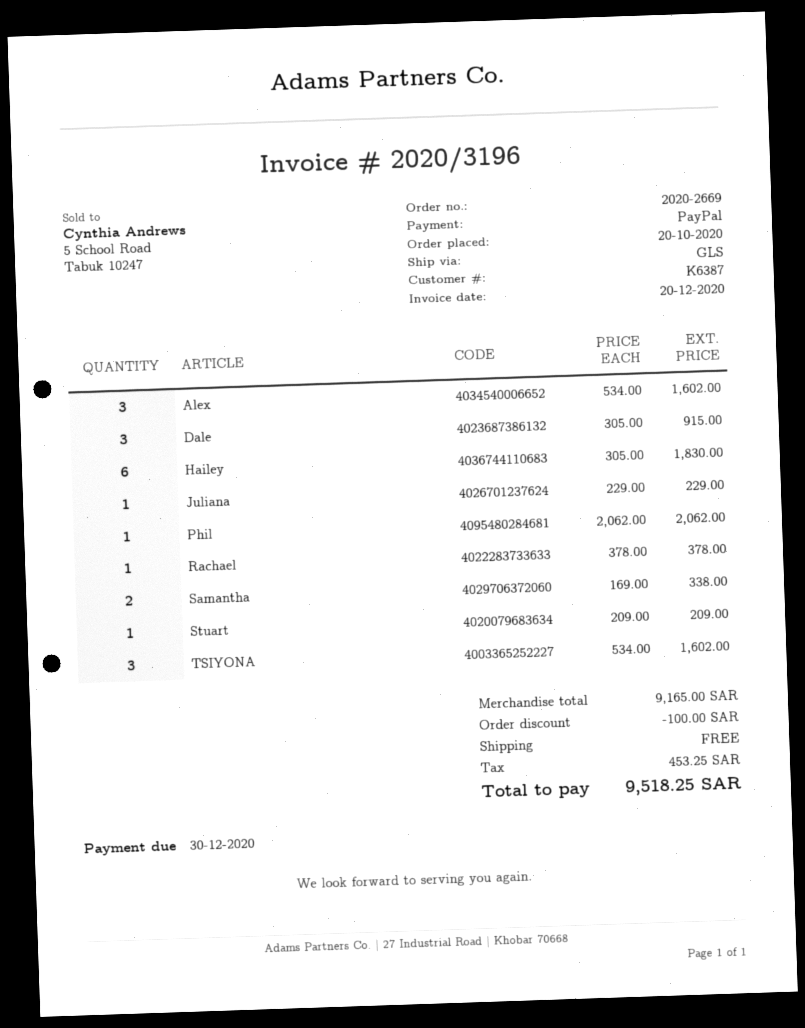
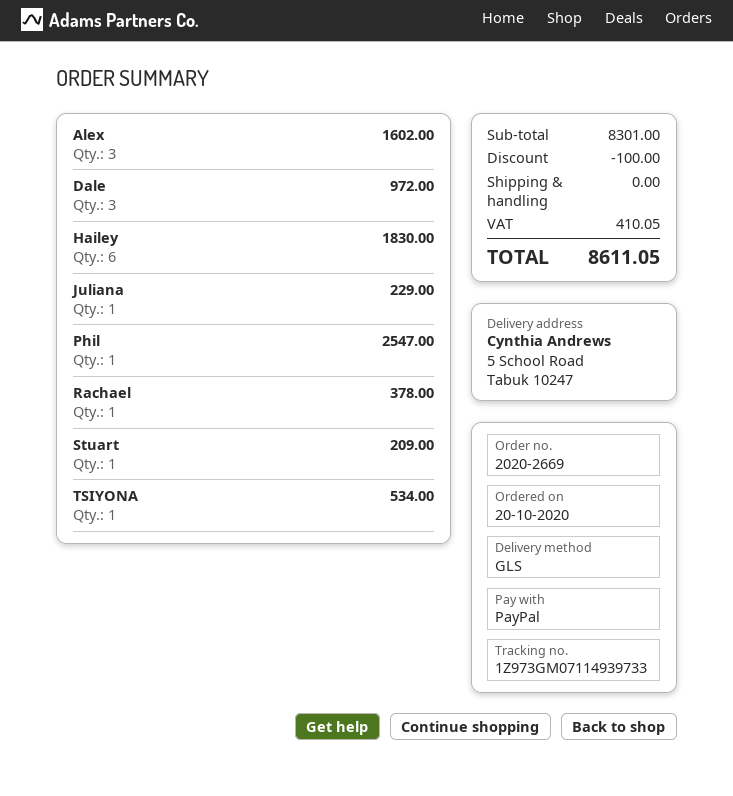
Dale: 3 for 915.00 -> 3 for 972.00
Phil: 1 for 2062.00 -> 1 for 2547.00
Samantha: 2 for 338.00 -> none
TSIYONA: 3 for 1602.00 -> 1 for 534.00
subtotal: 9165.00 -> 8301.00
tax: 453.25 -> 410.05
total: 9518.25 -> 8611.05

